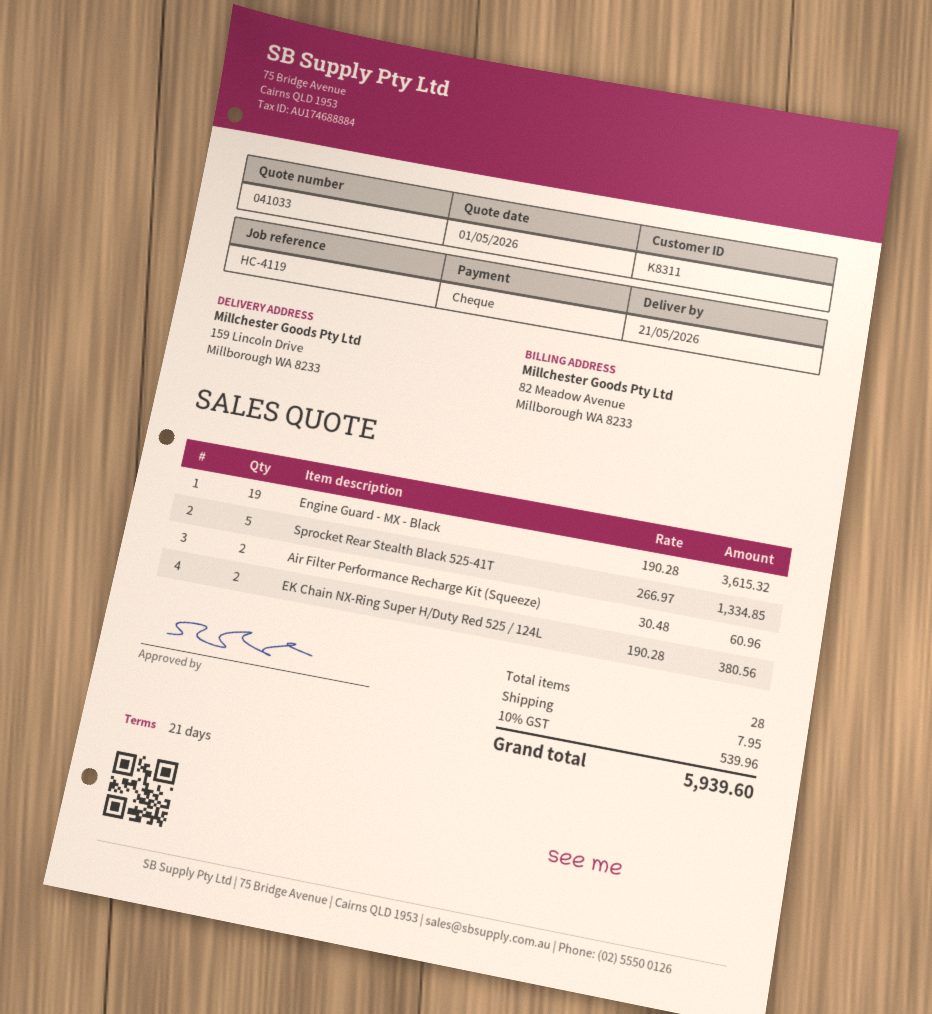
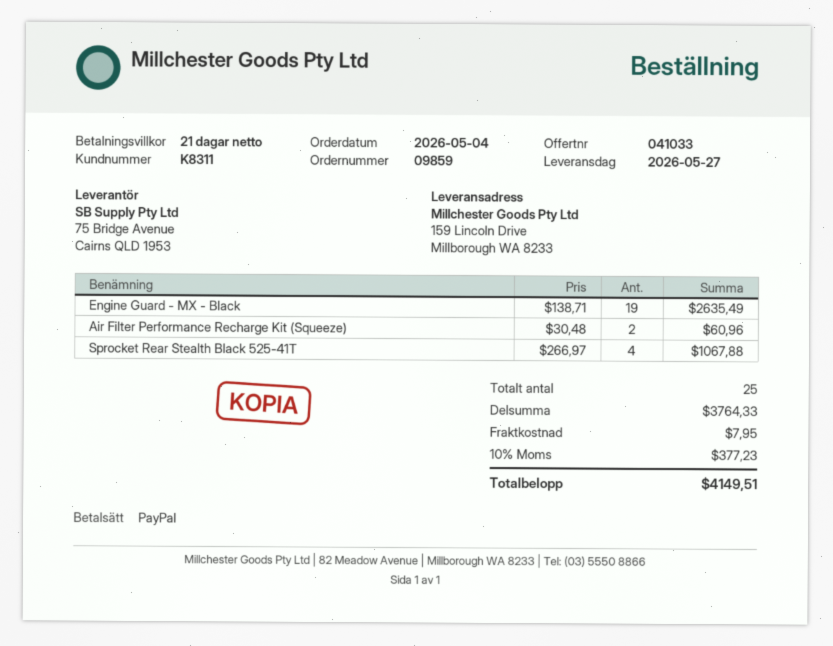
delivery date: 2026-05-21 -> 2026-05-27
payment method: cheque -> PayPal
Engine Guard - MX - Black: 19 x 190.28 = 3615.32 -> 19 x 138.71 = 2635.49
Sprocket Rear Stealth Black 525-41T: 5 x 266.97 = 1334.85 -> 4 x 266.97 = 1067.88
EK Chain NX-Ring Super H/Duty Red 525 / 124L: 2 x 190.28 = 380.56 -> none
total quantity: 28 -> 25
tax: 10% = 539.96 -> 10% = 377.23
total: 5939.60 -> 4149.51

